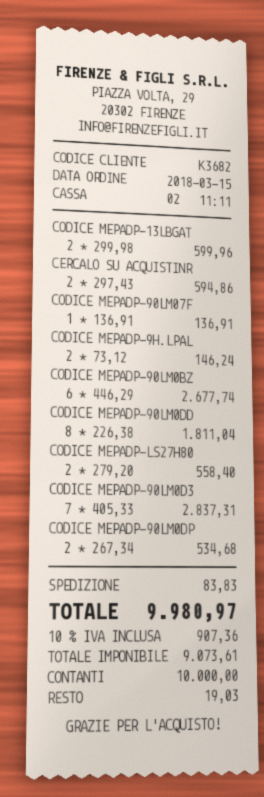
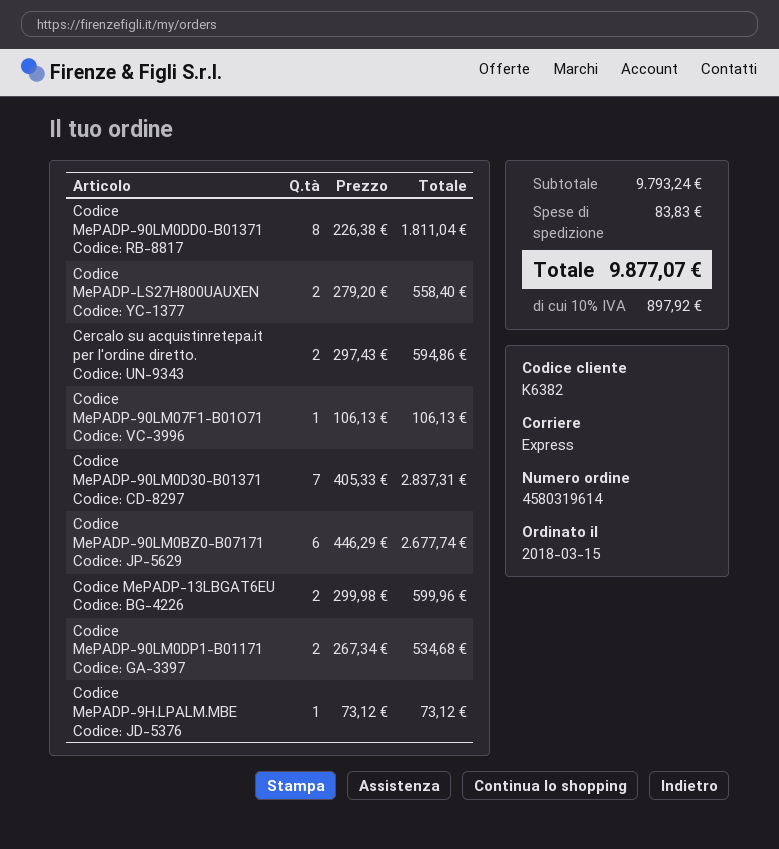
customer number: K3682 -> K6382
CODICE MEPADP-90LM07F: 1 x 136.91 = 136.91 -> 1 x 106.13 = 106.13
CODICE MEPADP-9H.LPAL: 2 x 73.12 = 146.24 -> 1 x 73.12 = 73.12
tax: 10% = 907.36 -> 10% = 897.92
total: 9980.97 -> 9877.07

